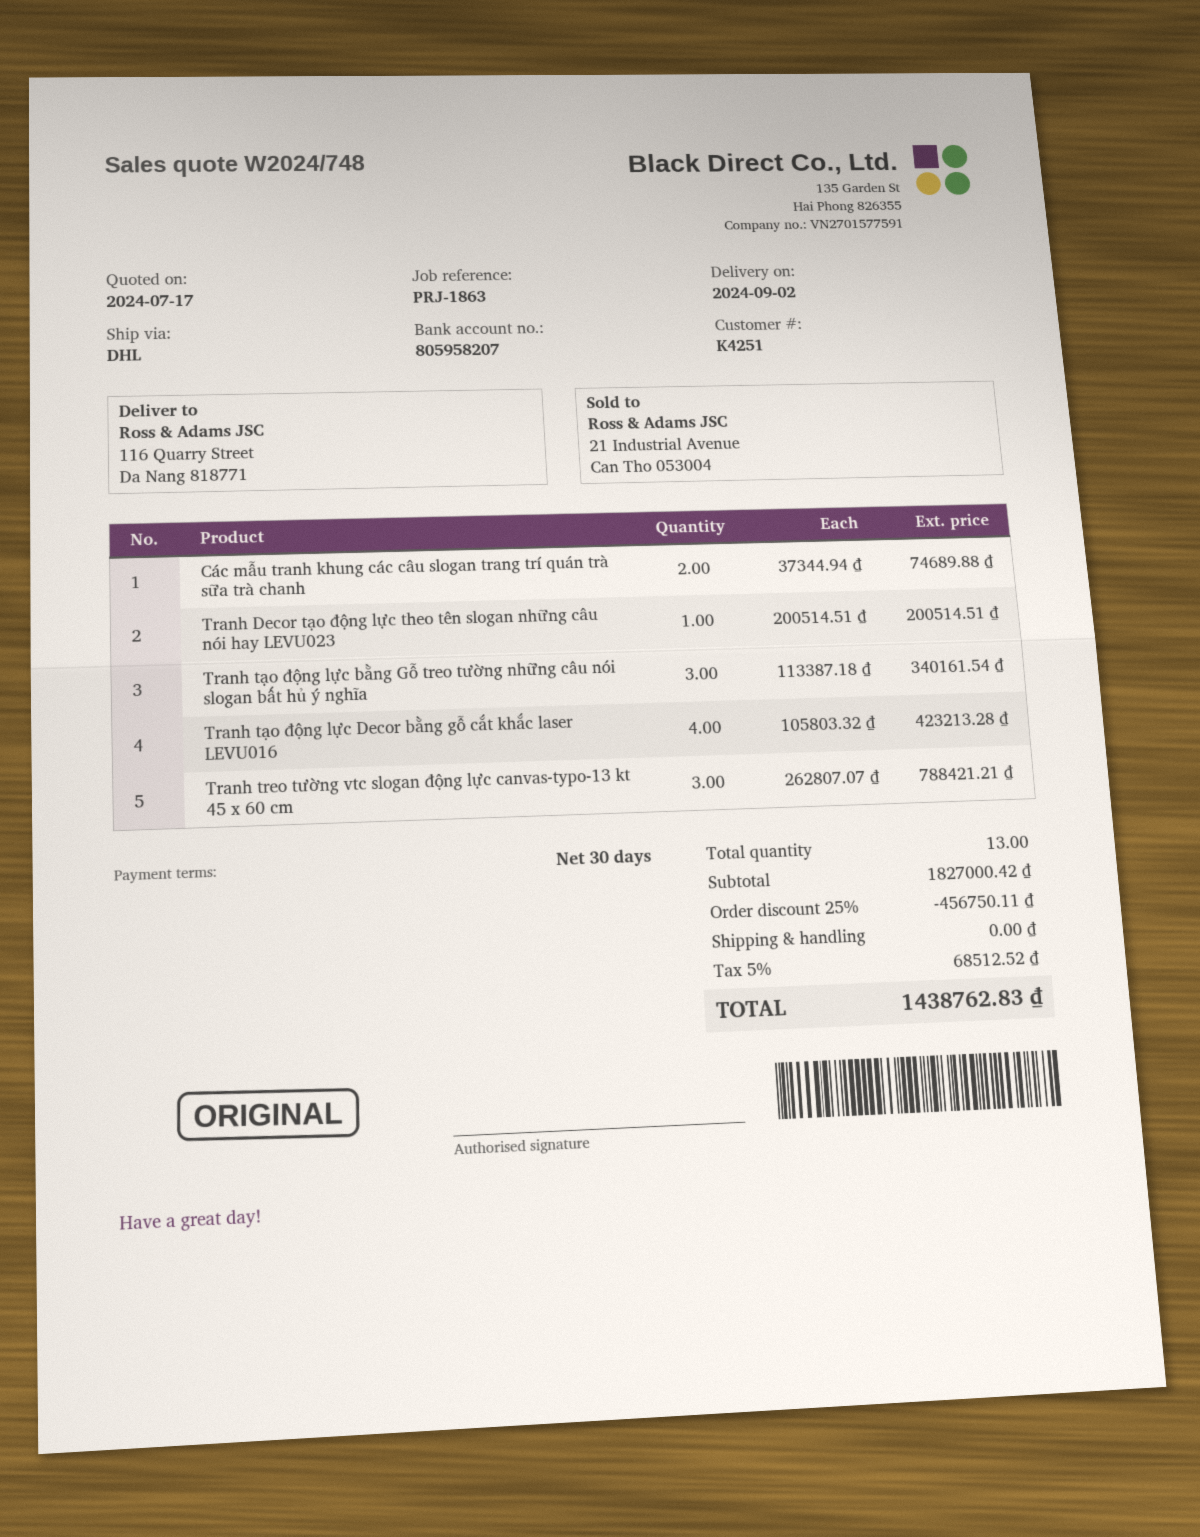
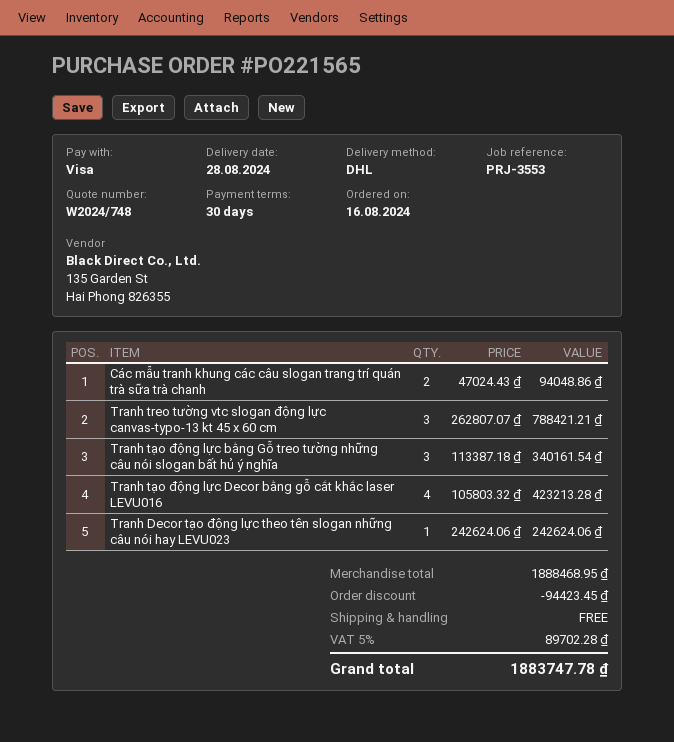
delivery date: 2024-09-02 -> 2024-08-28
reference: PRJ-1863 -> PRJ-3553
Các mẫu tranh khung các câu slogan trang trí quán trà sữa trà chanh: 2 x 37344.94 = 74689.88 -> 2 x 47024.43 = 94048.86
Tranh Decor tạo động lực theo tên slogan những câu nói hay LEVU023: 1 x 200514.51 = 200514.51 -> 1 x 242624.06 = 242624.06
subtotal: 1827000.42 -> 1888468.95
discount: 456750.11 -> 94423.45
tax: 5% = 68512.52 -> 5% = 89702.28
total: 1438762.83 -> 1883747.78

